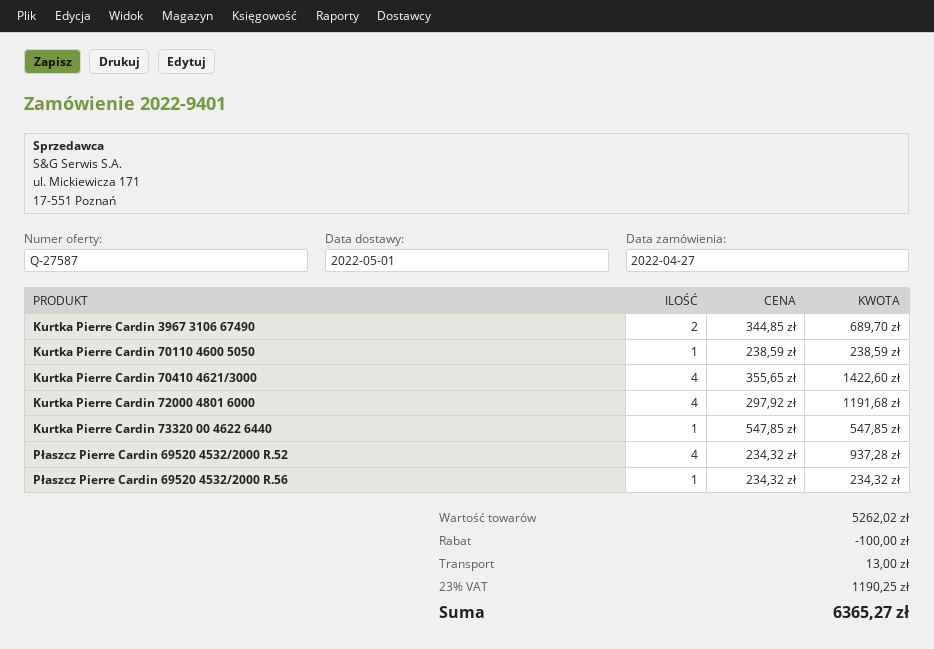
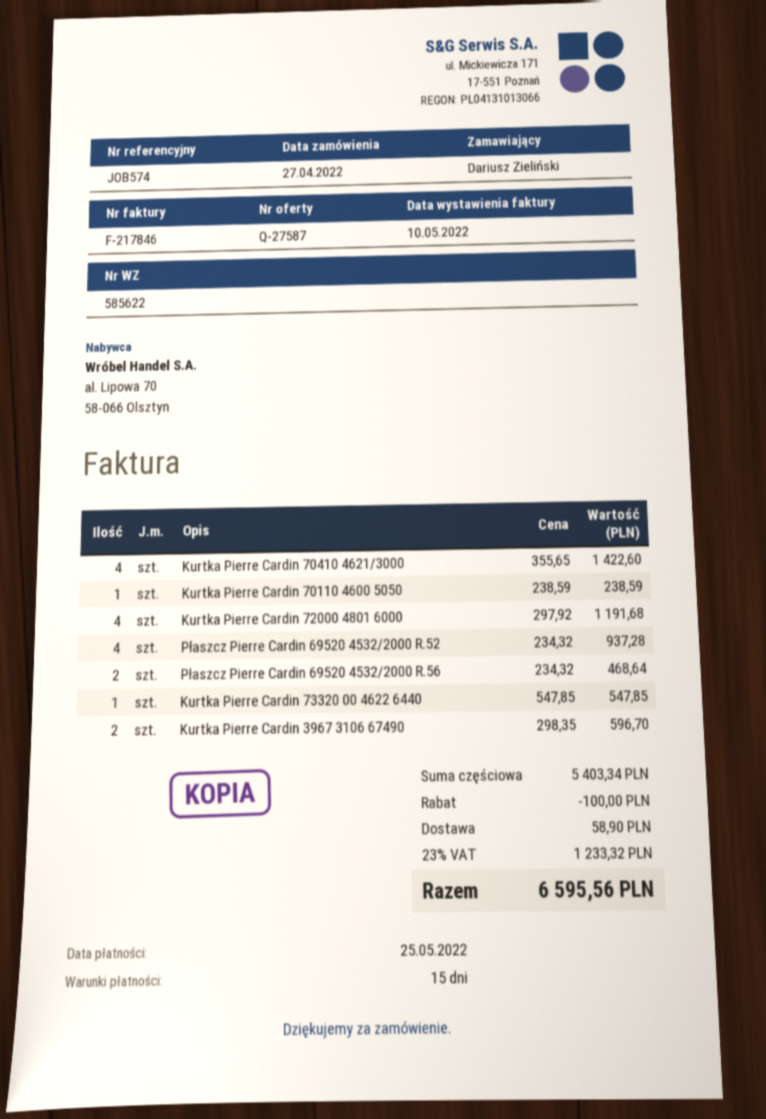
Kurtka Pierre Cardin 3967 3106 67490: 2 x 344.85 = 689.70 -> 2 x 298.35 = 596.70
Płaszcz Pierre Cardin 69520 4532/2000 R.56: 1 x 234.32 = 234.32 -> 2 x 234.32 = 468.64
subtotal: 5262.02 -> 5403.34
shipping: 13.00 -> 58.90
tax: 23% = 1190.25 -> 23% = 1233.32
total: 6365.27 -> 6595.56

